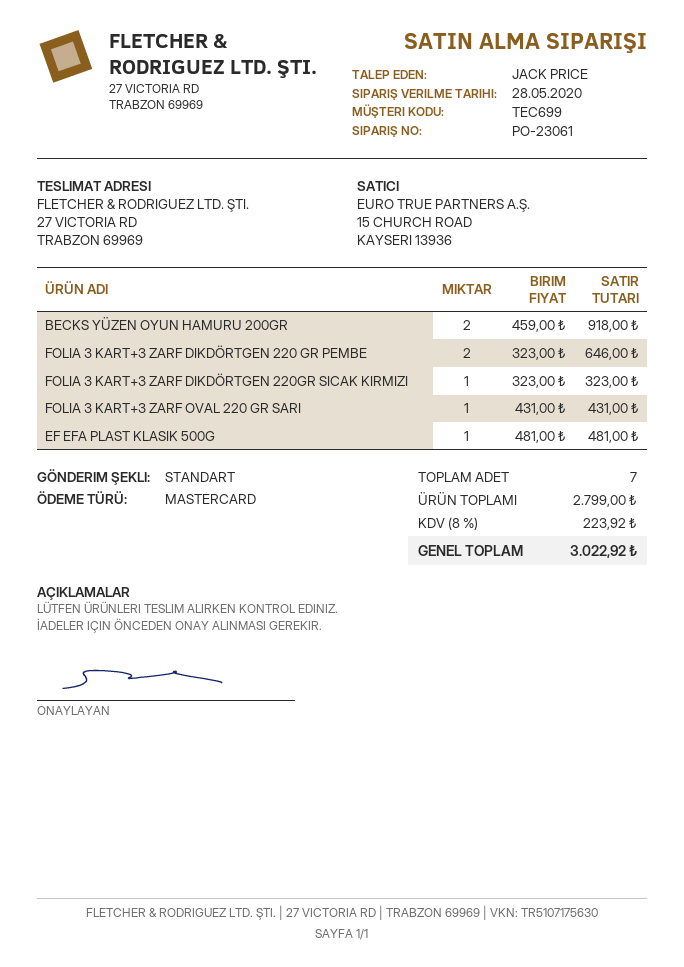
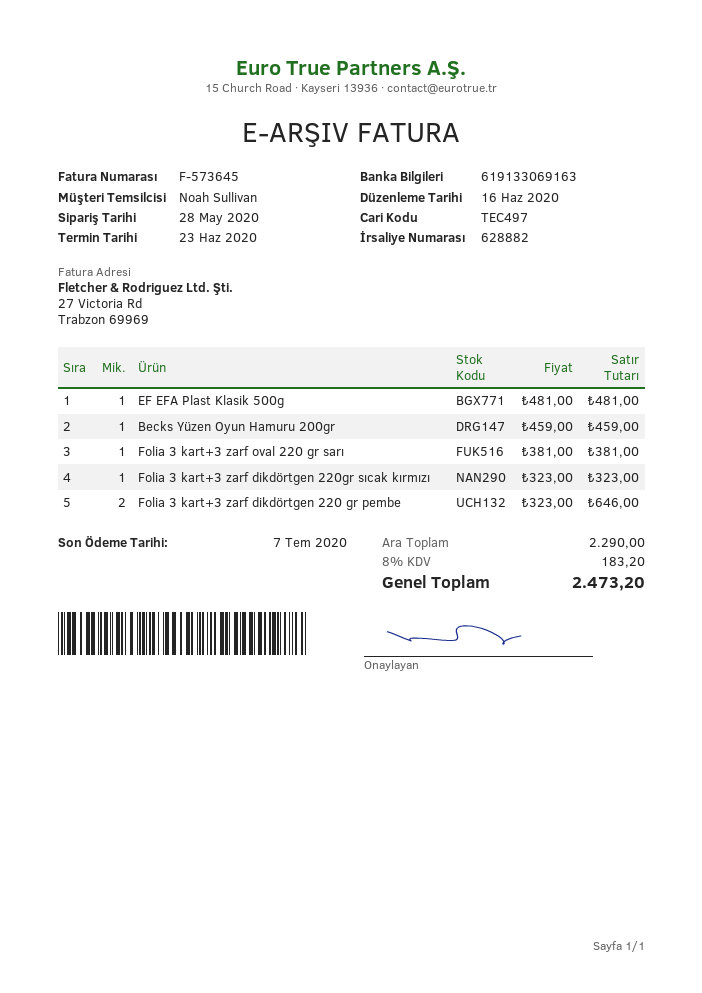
customer number: TEC699 -> TEC497
BECKS YÜZEN OYUN HAMURU 200GR: 2 x 459.00 = 918.00 -> 1 x 459.00 = 459.00
FOLIA 3 KART+3 ZARF OVAL 220 GR SARI: 1 x 431.00 = 431.00 -> 1 x 381.00 = 381.00
subtotal: 2799.00 -> 2290.00
tax: 8% = 223.92 -> 8% = 183.20
total: 3022.92 -> 2473.20

